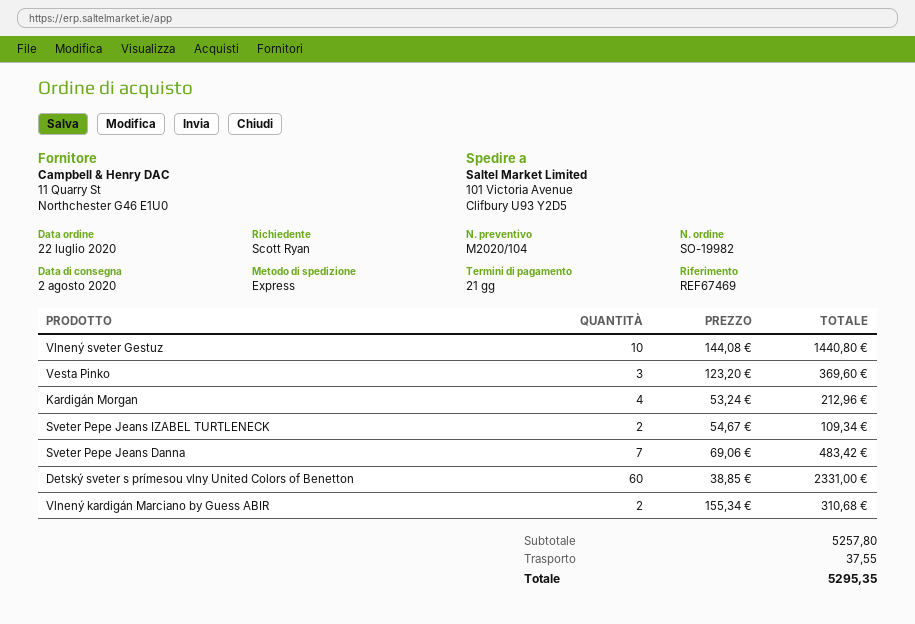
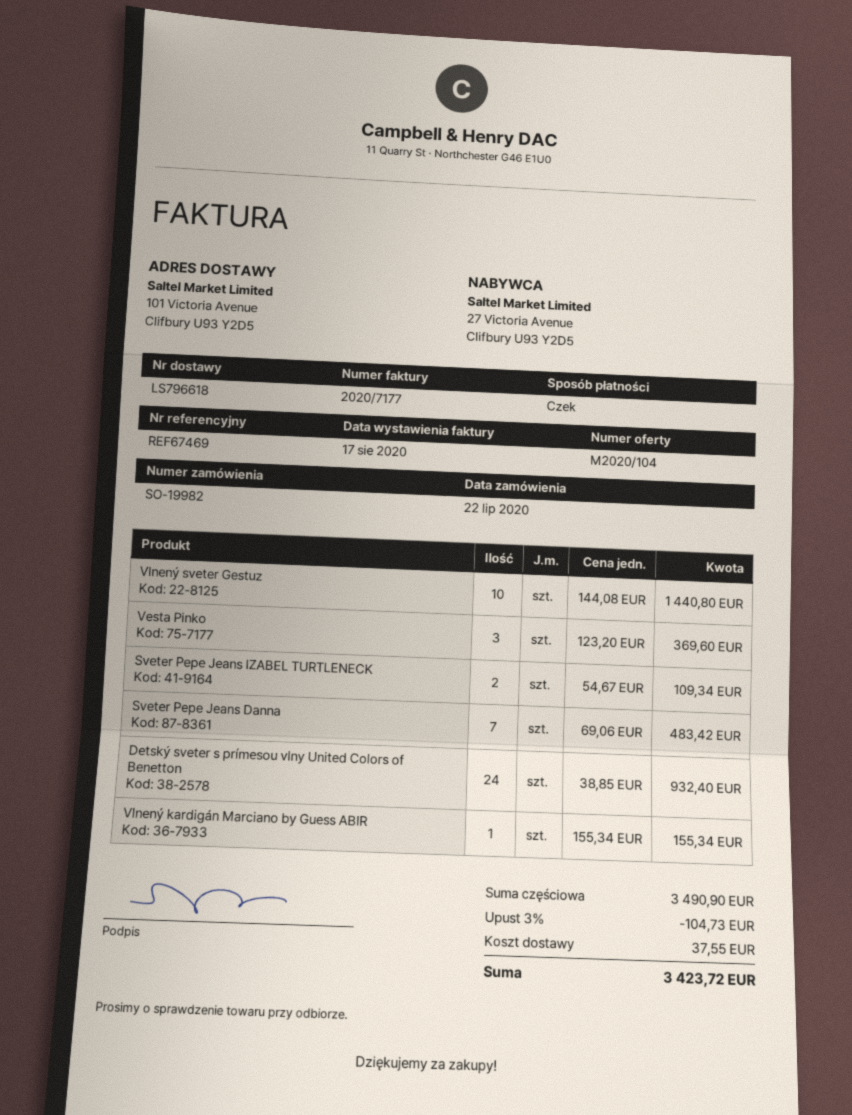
Kardigán Morgan: 4 x 53.24 = 212.96 -> none
Detský sveter s prímesou vlny United Colors of Benetton: 60 x 38.85 = 2331.00 -> 24 x 38.85 = 932.40
Vlnený kardigán Marciano by Guess ABIR: 2 x 155.34 = 310.68 -> 1 x 155.34 = 155.34
subtotal: 5257.80 -> 3490.90
discount: none -> 3% = 104.73
total: 5295.35 -> 3423.72

